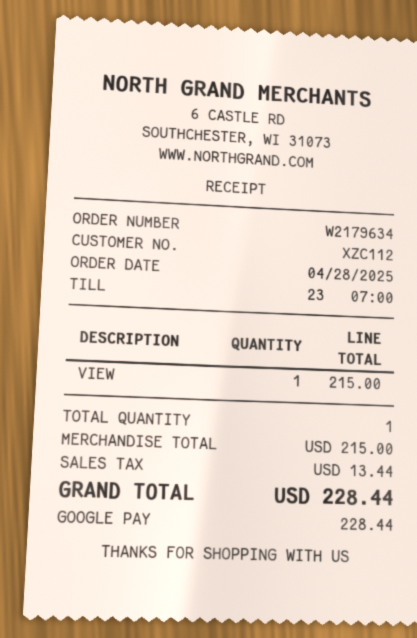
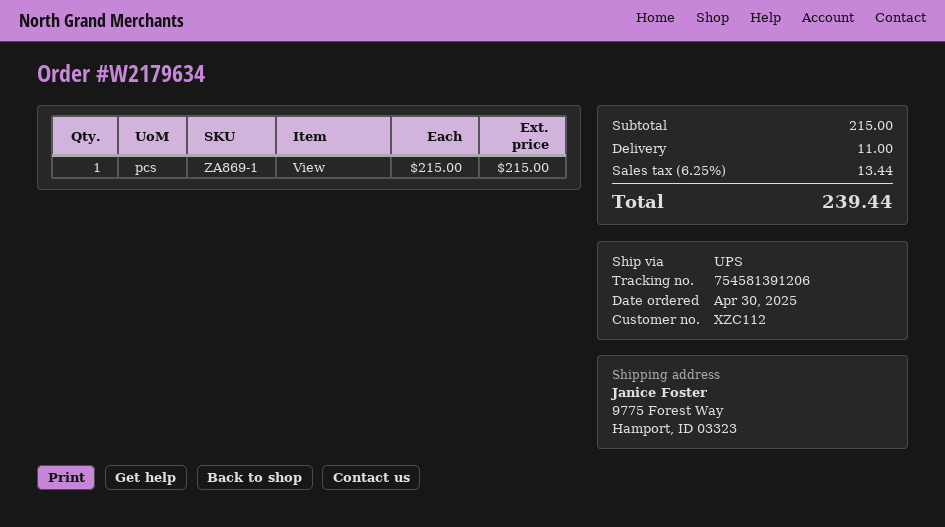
order date: 2025-04-28 -> 2025-04-30
shipping: none -> 11.00
total: 228.44 -> 239.44

